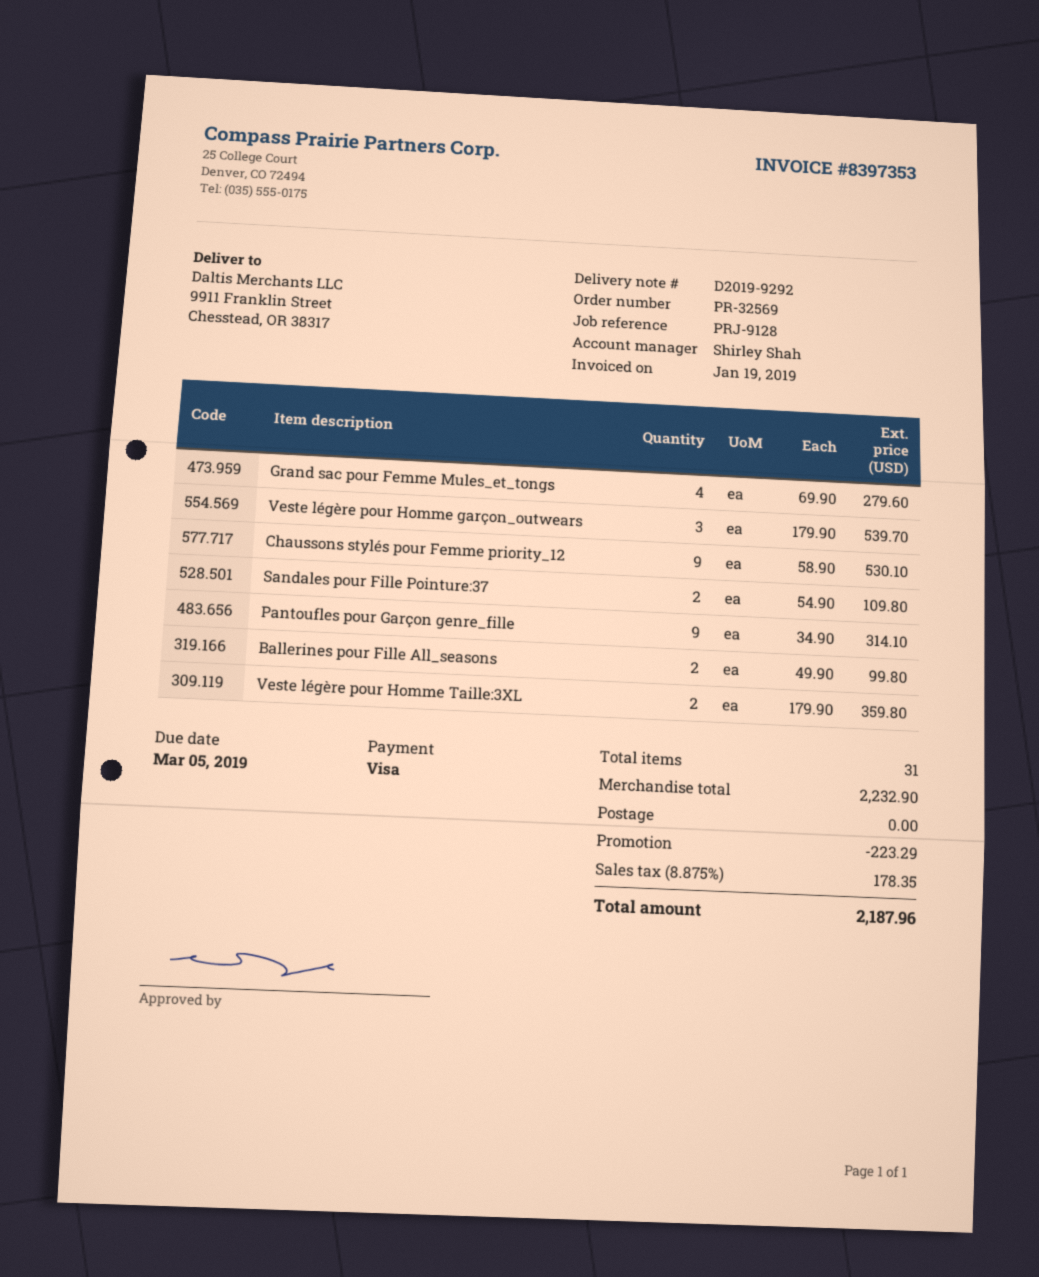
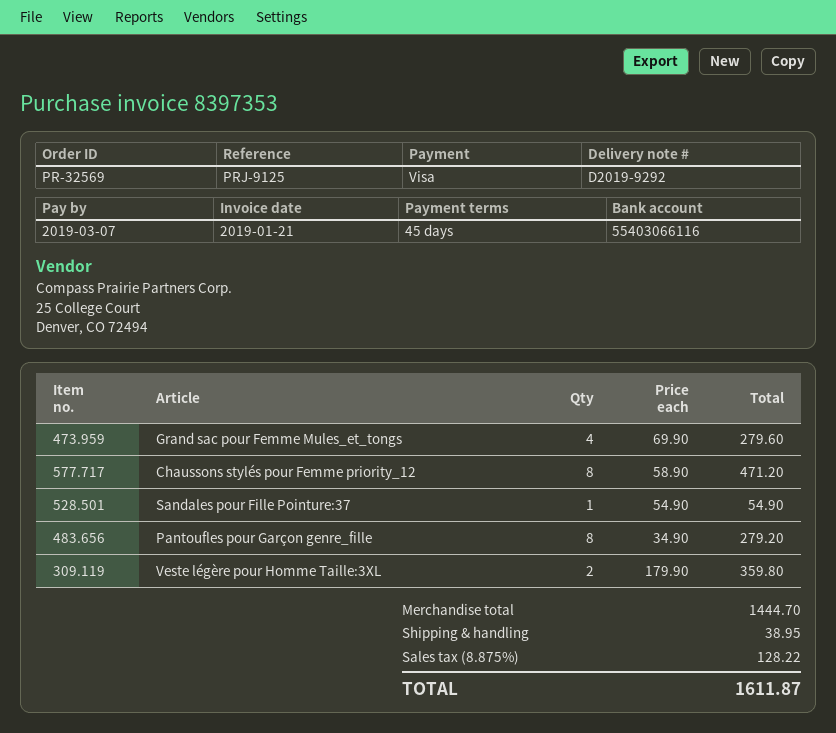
invoice date: 2019-01-19 -> 2019-01-21
due date: 2019-03-05 -> 2019-03-07
reference: PRJ-9128 -> PRJ-9125
Veste légère pour Homme garçon_outwears: 3 x 179.90 = 539.70 -> none
Chaussons stylés pour Femme priority_12: 9 x 58.90 = 530.10 -> 8 x 58.90 = 471.20
Sandales pour Fille Pointure:37: 2 x 54.90 = 109.80 -> 1 x 54.90 = 54.90
Pantoufles pour Garçon genre_fille: 9 x 34.90 = 314.10 -> 8 x 34.90 = 279.20
Ballerines pour Fille All_seasons: 2 x 49.90 = 99.80 -> none
subtotal: 2232.90 -> 1444.70
discount: 223.29 -> none
shipping: 0.00 -> 38.95
tax: 8.875% = 178.35 -> 8.875% = 128.22
total: 2187.96 -> 1611.87

